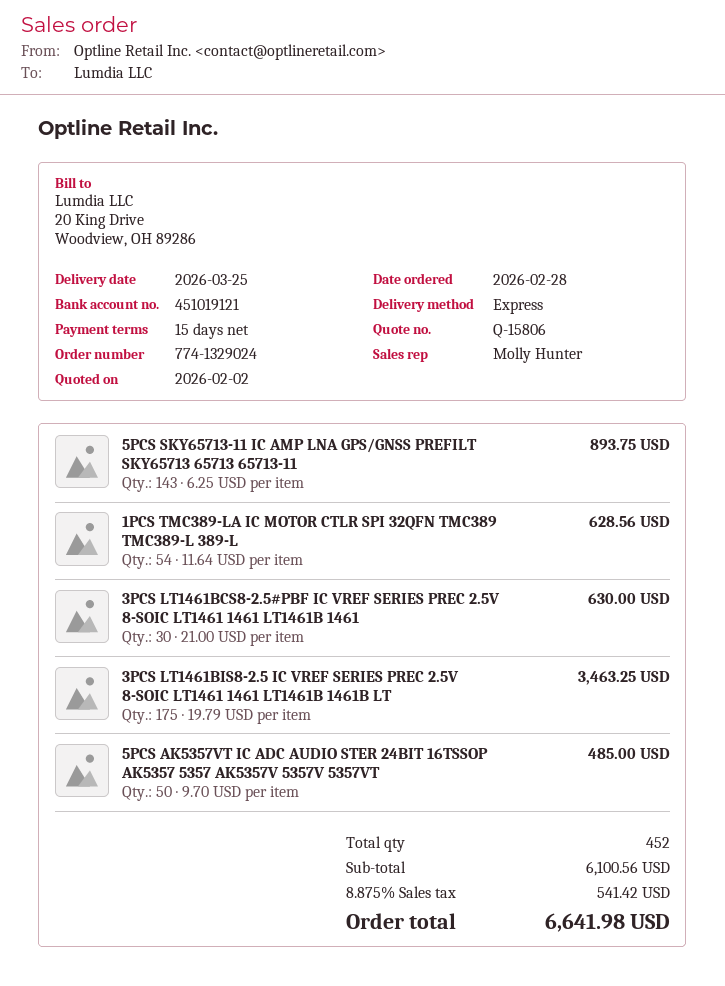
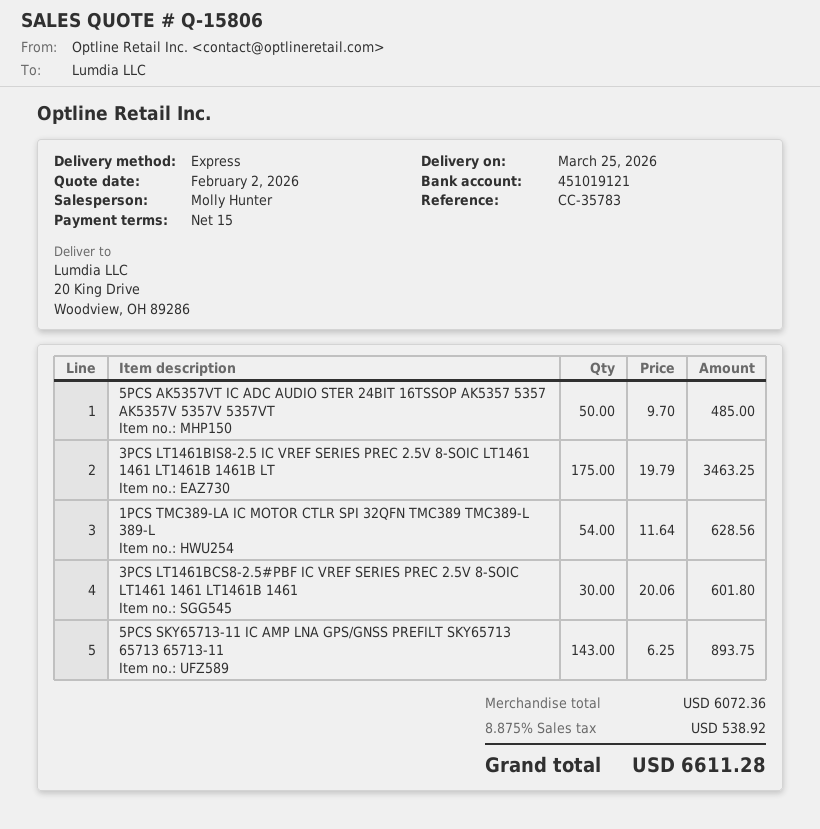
3PCS LT1461BCS8-2.5#PBF IC VREF SERIES PREC 2.5V 8-SOIC LT1461 1461 LT1461B 1461: 30 x 21.00 = 630.00 -> 30 x 20.06 = 601.80
subtotal: 6100.56 -> 6072.36
tax: 8.875% = 541.42 -> 8.875% = 538.92
total: 6641.98 -> 6611.28

